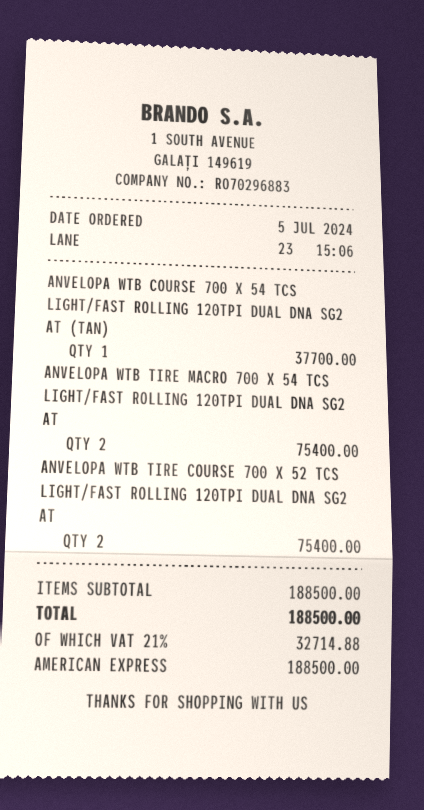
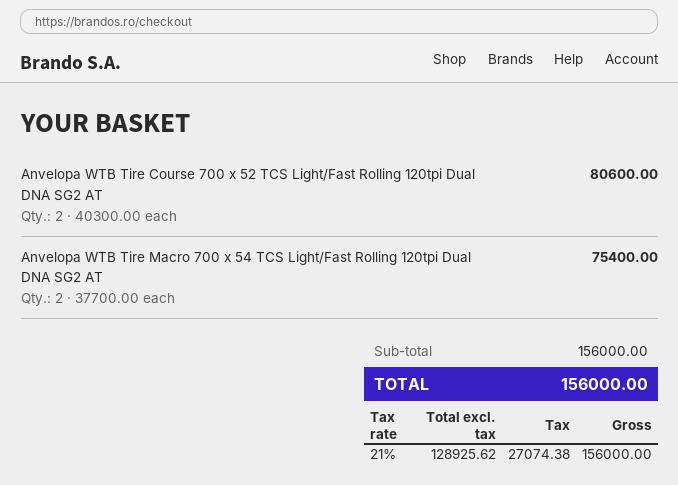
ANVELOPA WTB COURSE 700 X 54 TCS LIGHT/FAST ROLLING 120TPI DUAL DNA SG2 AT (TAN): 1 for 37700.00 -> none
ANVELOPA WTB TIRE COURSE 700 X 52 TCS LIGHT/FAST ROLLING 120TPI DUAL DNA SG2 AT: 2 for 75400.00 -> 2 for 80600.00
subtotal: 188500.00 -> 156000.00
tax: 21% = 32714.88 -> 21% = 27074.38
total: 188500.00 -> 156000.00

